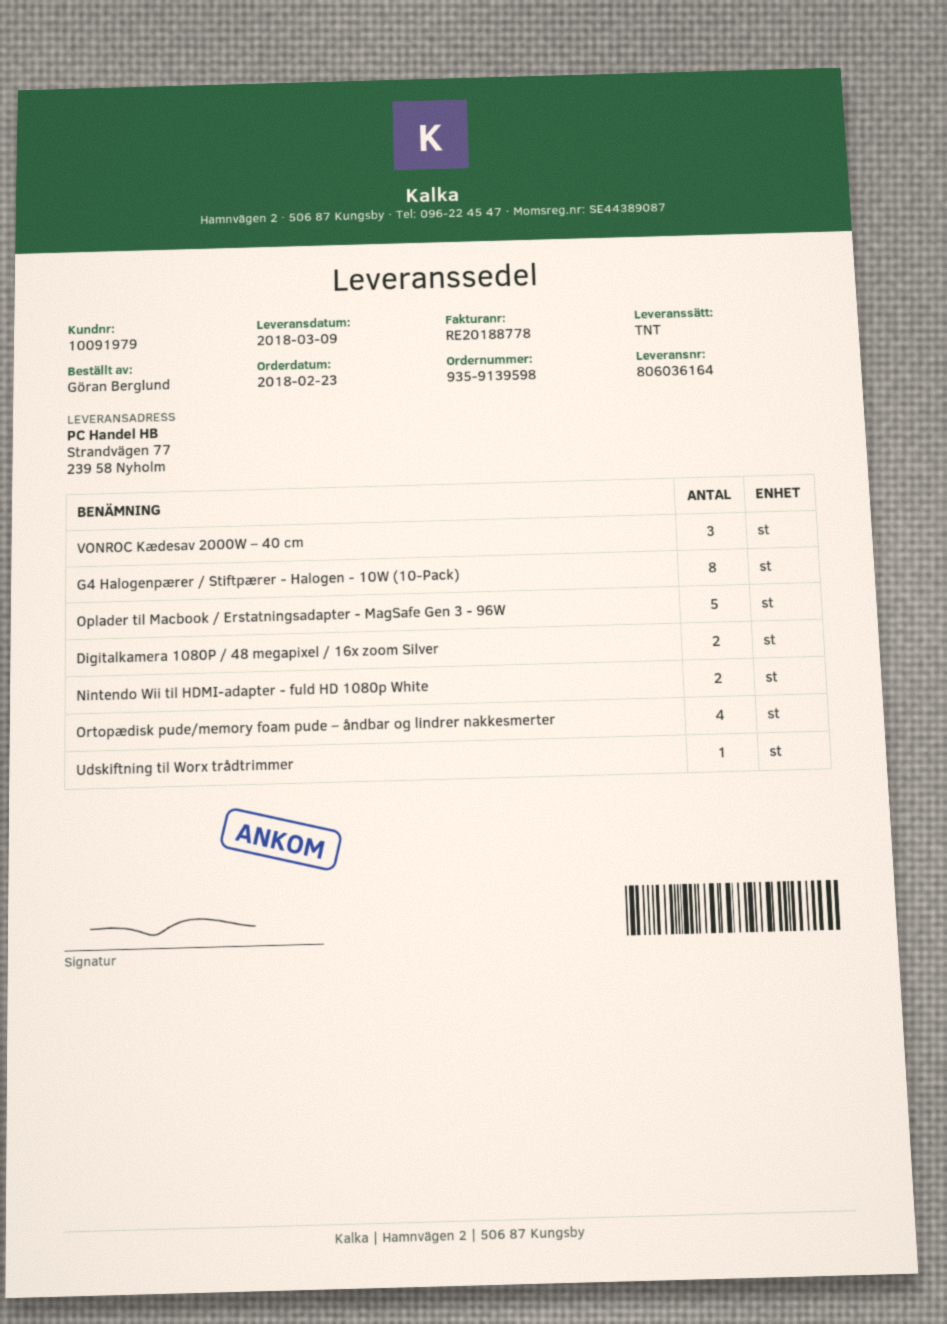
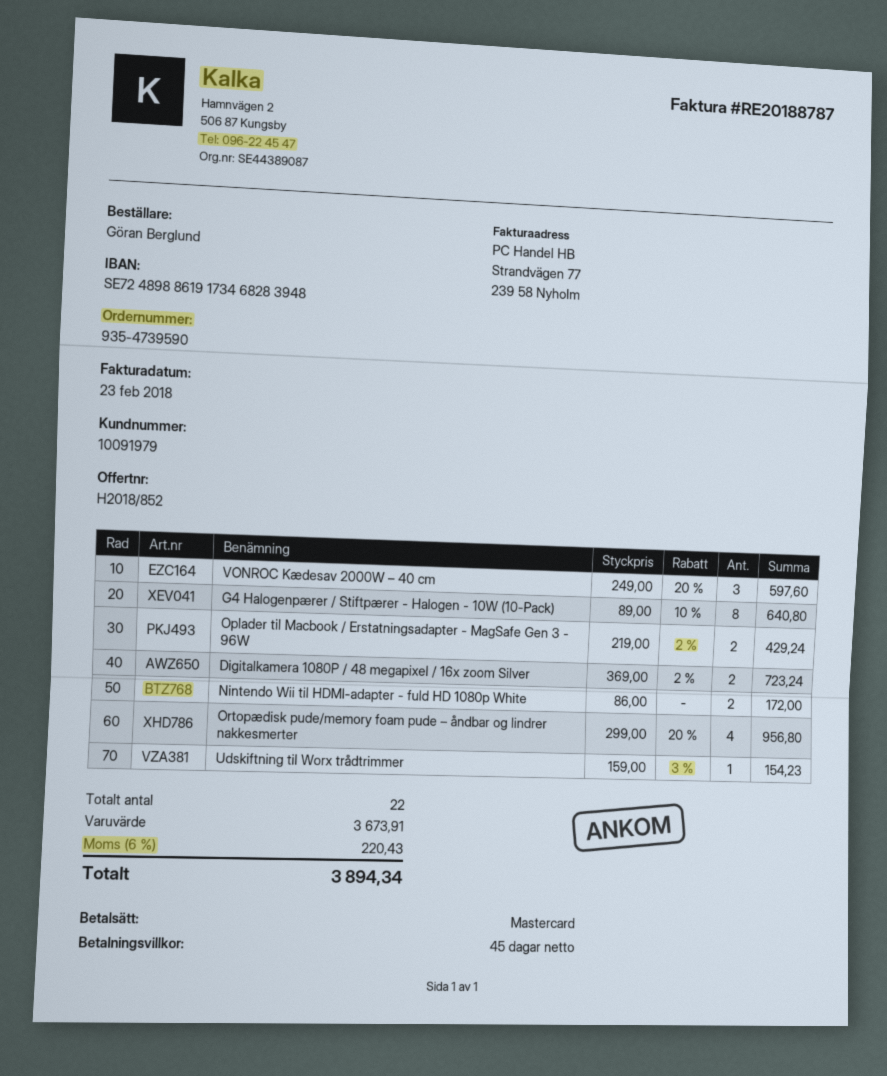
order number: 935-9139598 -> 935-4739590
invoice number: RE20188778 -> RE20188787
Oplader til Macbook / Erstatningsadapter - MagSafe Gen 3 - 96W: 5 -> 2

